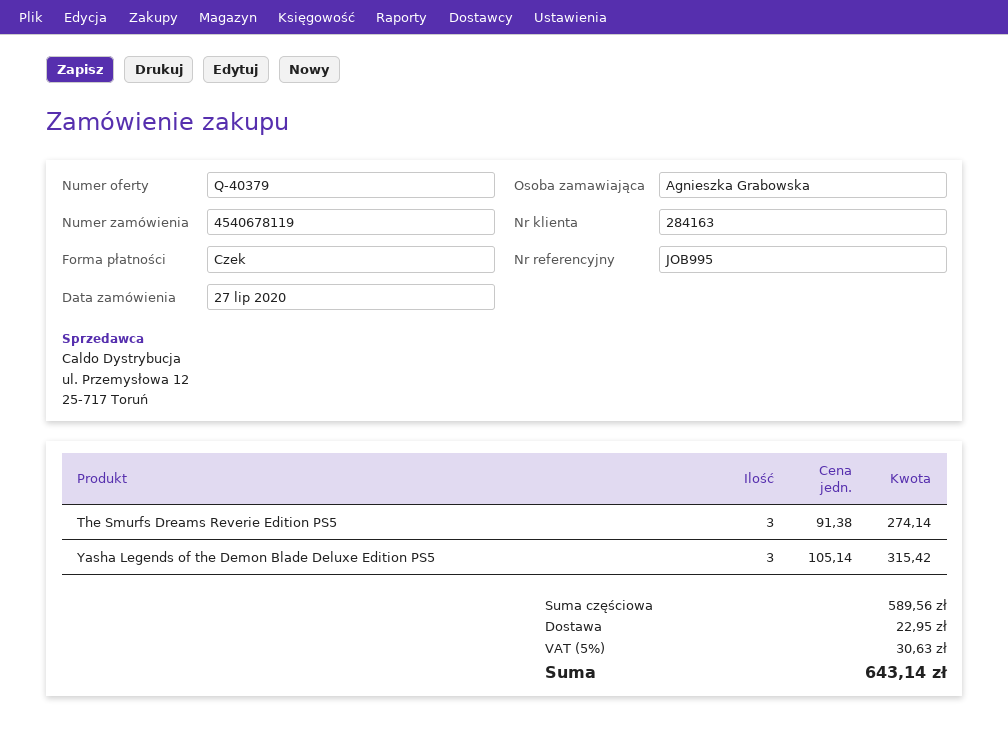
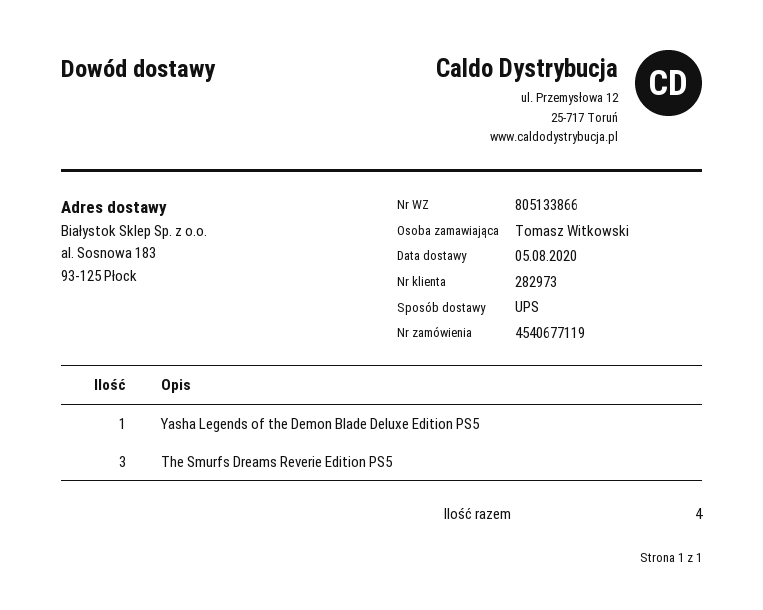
order number: 4540678119 -> 4540677119
customer number: 284163 -> 282973
ordered by: Agnieszka Grabowska -> Tomasz Witkowski
Yasha Legends of the Demon Blade Deluxe Edition PS5: 3 -> 1

